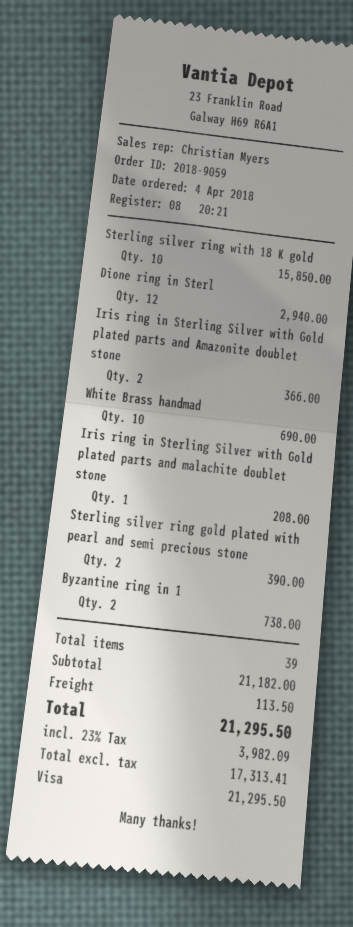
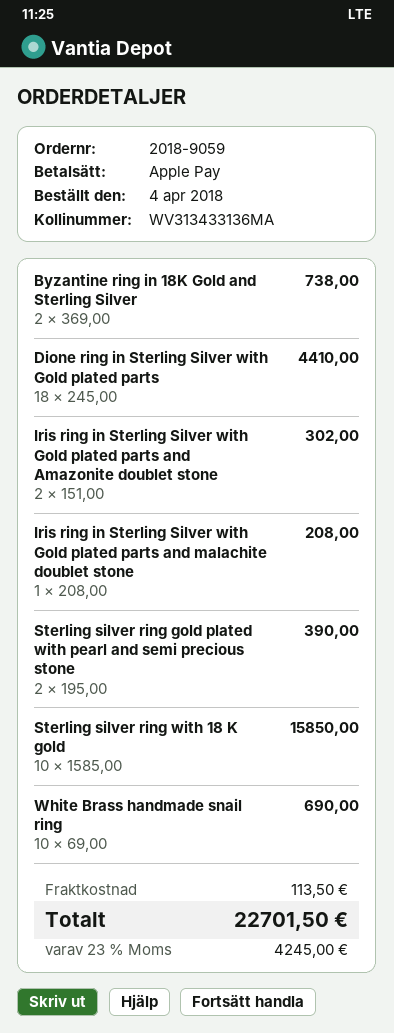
payment method: Visa -> Apple Pay
Dione ring in Sterl: 12 for 2940.00 -> 18 for 4410.00
Iris ring in Sterling Silver with Gold plated parts and Amazonite doublet stone: 2 for 366.00 -> 2 for 302.00
tax: 23% = 3982.09 -> 23% = 4245.00
total: 21295.50 -> 22701.50

